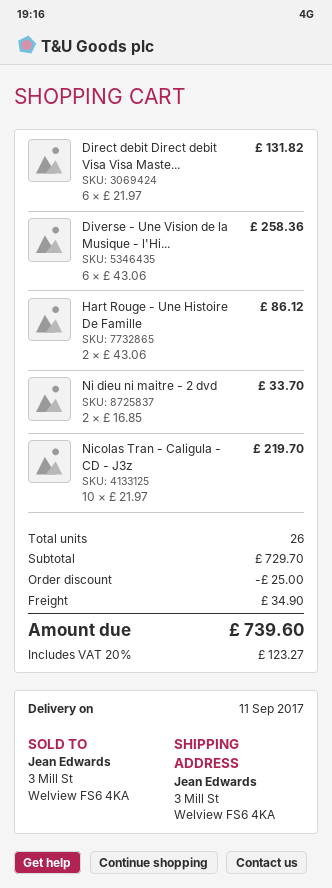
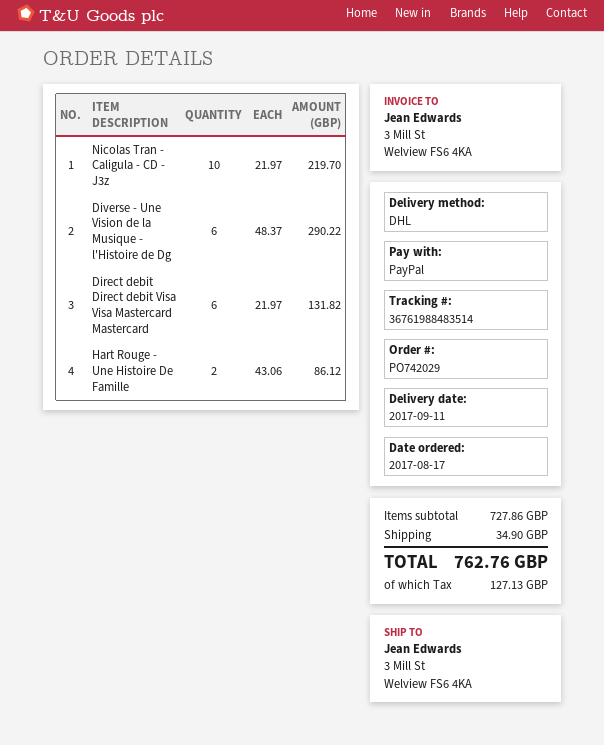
Diverse - Une Vision de la Musique - l'Hi...: 6 x 43.06 = 258.36 -> 6 x 48.37 = 290.22
Ni dieu ni maitre - 2 dvd: 2 x 16.85 = 33.70 -> none
subtotal: 729.70 -> 727.86
discount: 25.00 -> none
tax: 123.27 -> 127.13
total: 739.60 -> 762.76

